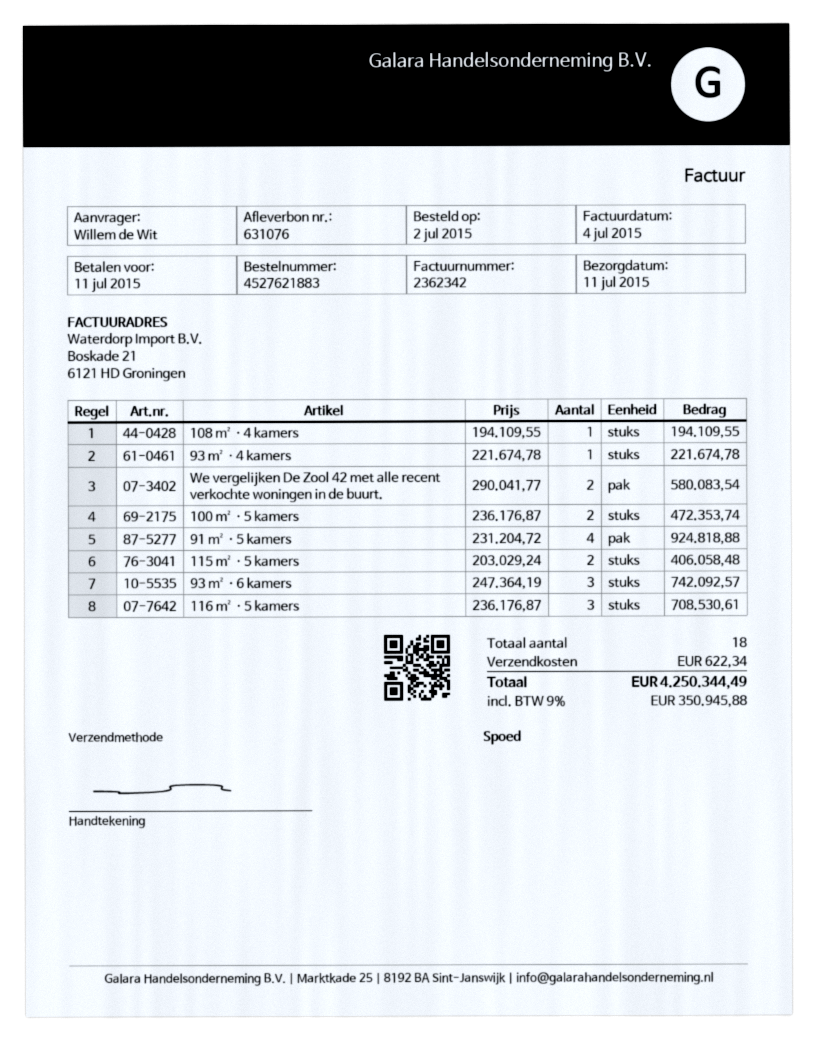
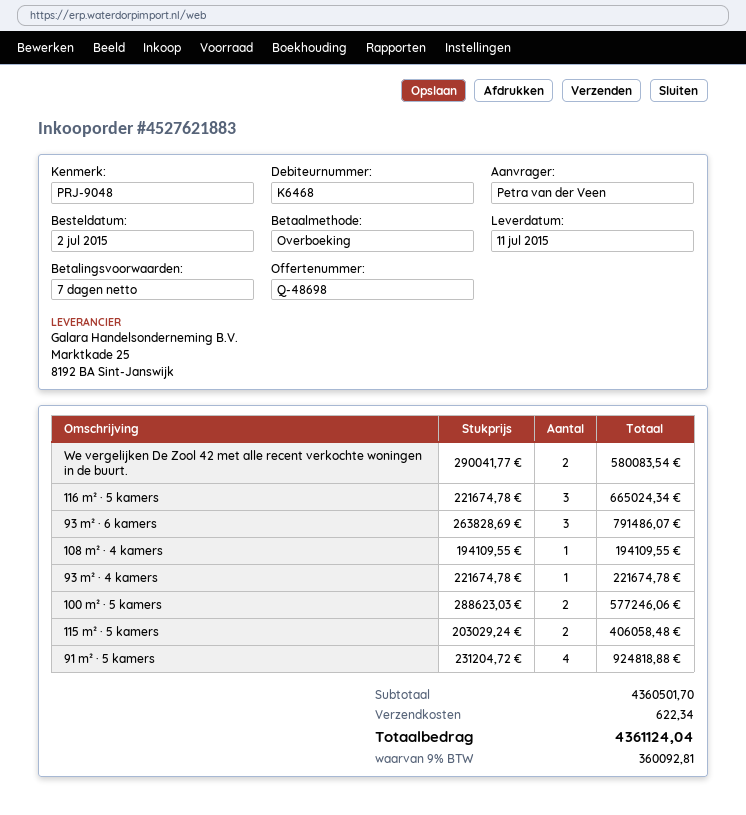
ordered by: Willem de Wit -> Petra van der Veen
100 m² · 5 kamers: 2 x 236176.87 = 472353.74 -> 2 x 288623.03 = 577246.06
93 m² · 6 kamers: 3 x 247364.19 = 742092.57 -> 3 x 263828.69 = 791486.07
116 m² · 5 kamers: 3 x 236176.87 = 708530.61 -> 3 x 221674.78 = 665024.34
tax: 9% = 350945.88 -> 9% = 360092.81
total: 4250344.49 -> 4361124.04

